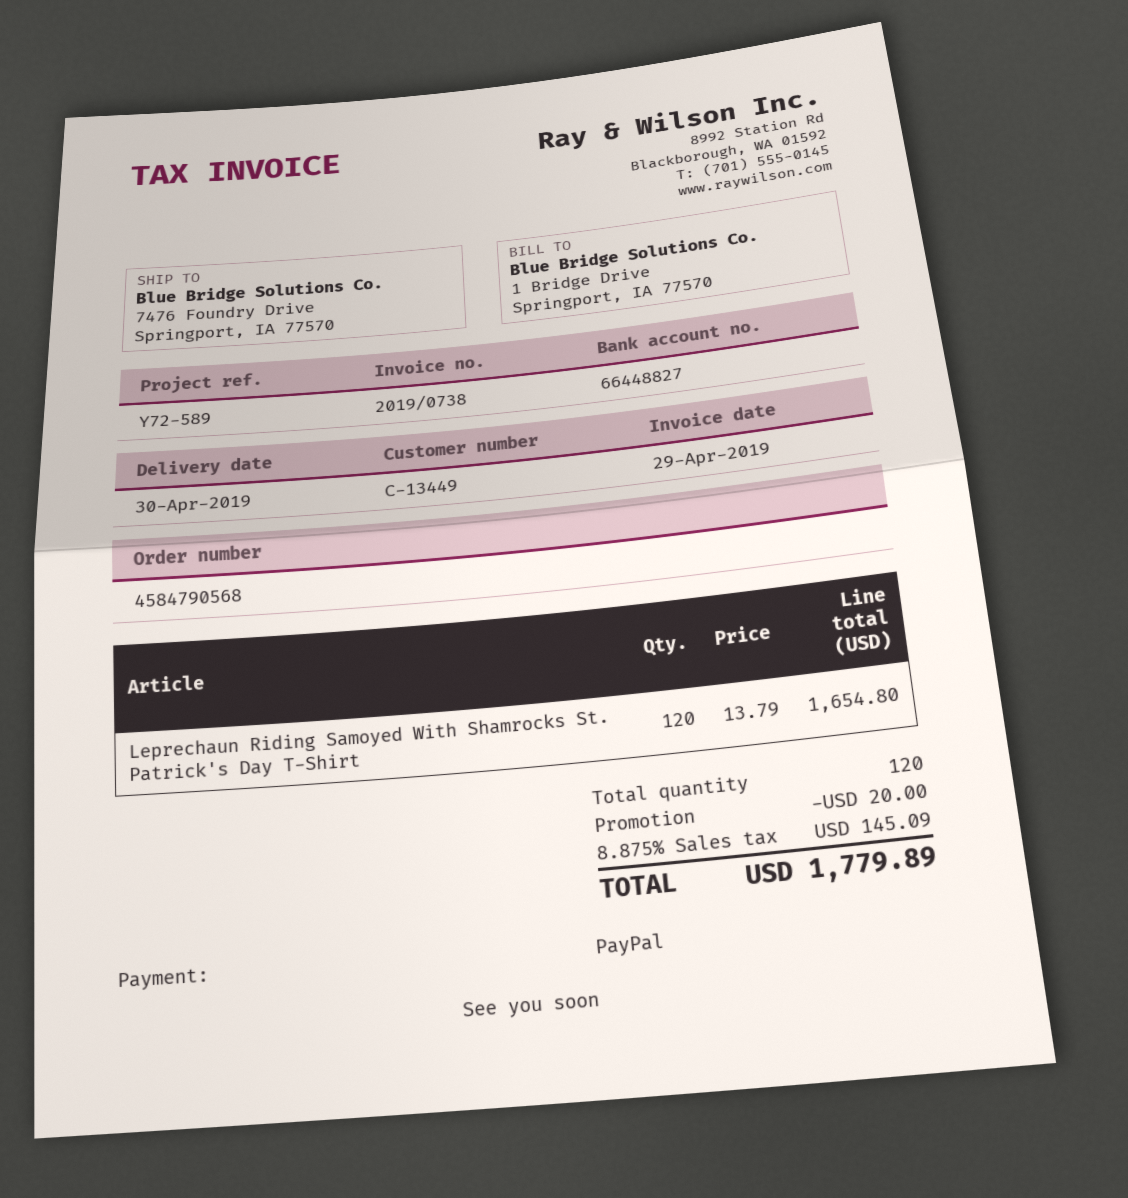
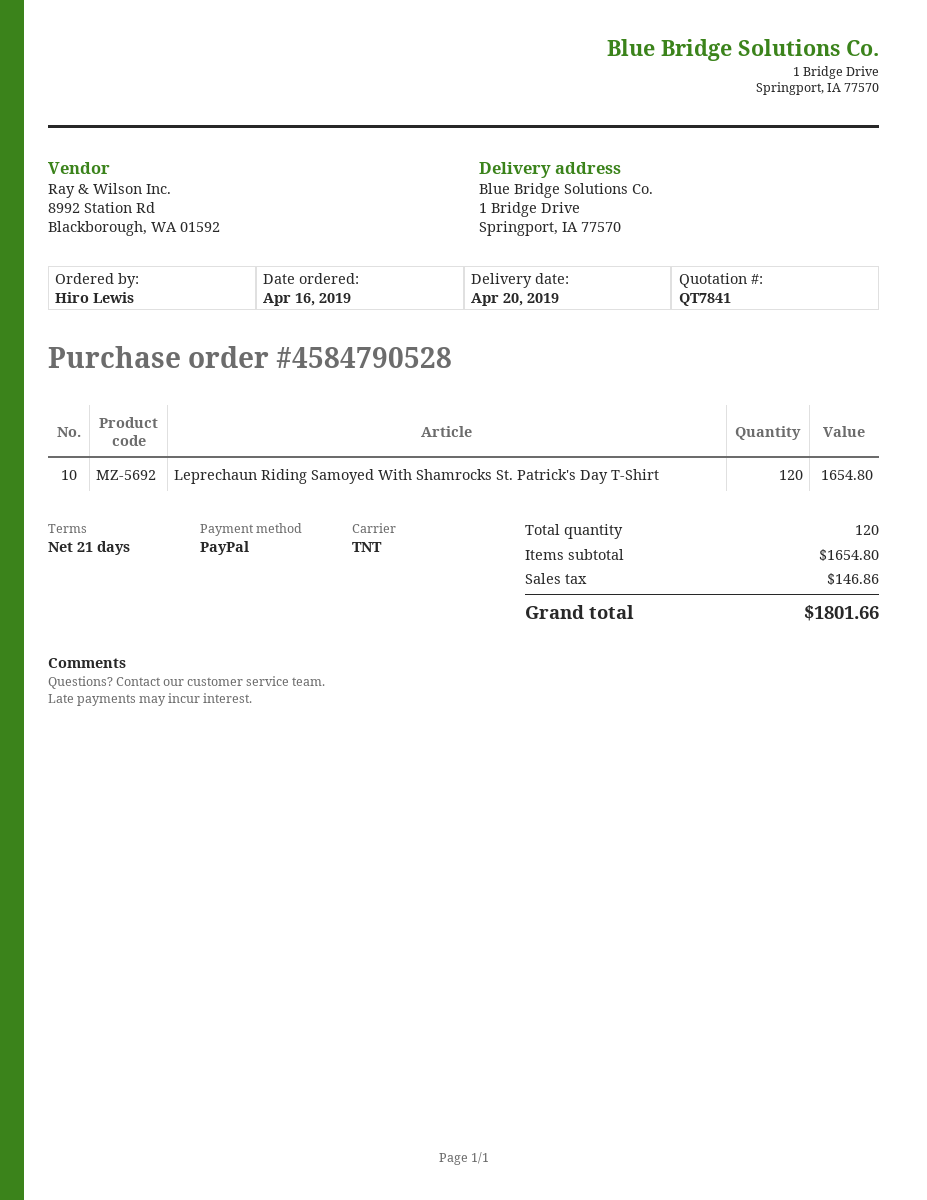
order number: 4584790568 -> 4584790528
delivery date: 2019-04-30 -> 2019-04-20
ship to: 7476 Foundry Drive, Springport, IA 77570 -> 1 Bridge Drive, Springport, IA 77570
discount: 20.00 -> none
tax: 145.09 -> 146.86
total: 1779.89 -> 1801.66

